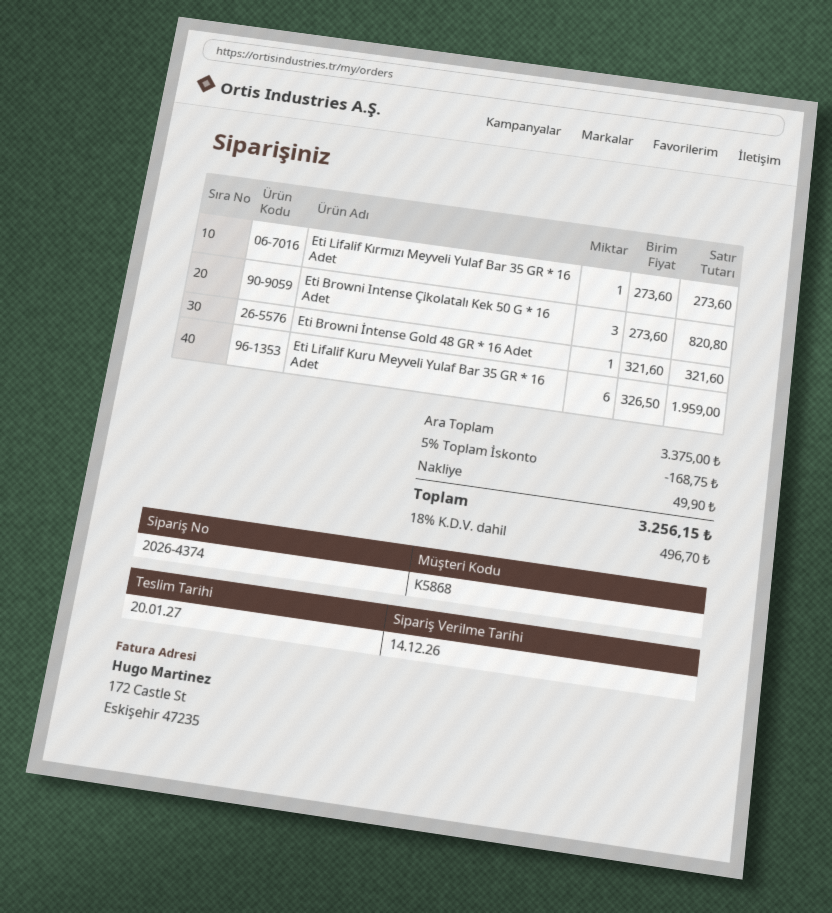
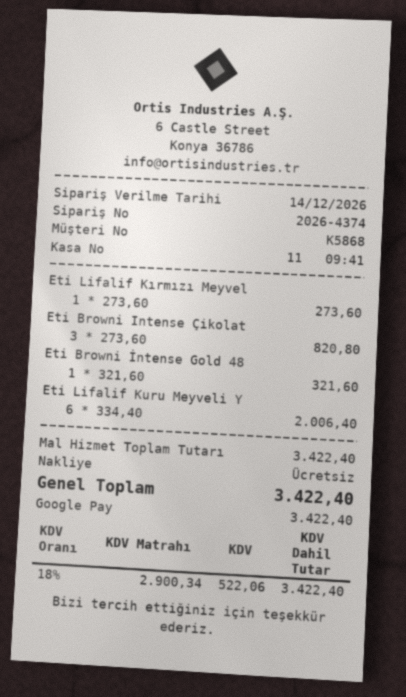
Eti Lifalif Kuru Meyveli Yulaf Bar 35 GR * 16 Adet: 6 x 326.50 = 1959.00 -> 6 x 334.40 = 2006.40
subtotal: 3375.00 -> 3422.40
discount: 5% = 168.75 -> none
shipping: 49.90 -> 0.00
tax: 18% = 496.70 -> 18% = 522.06
total: 3256.15 -> 3422.40

